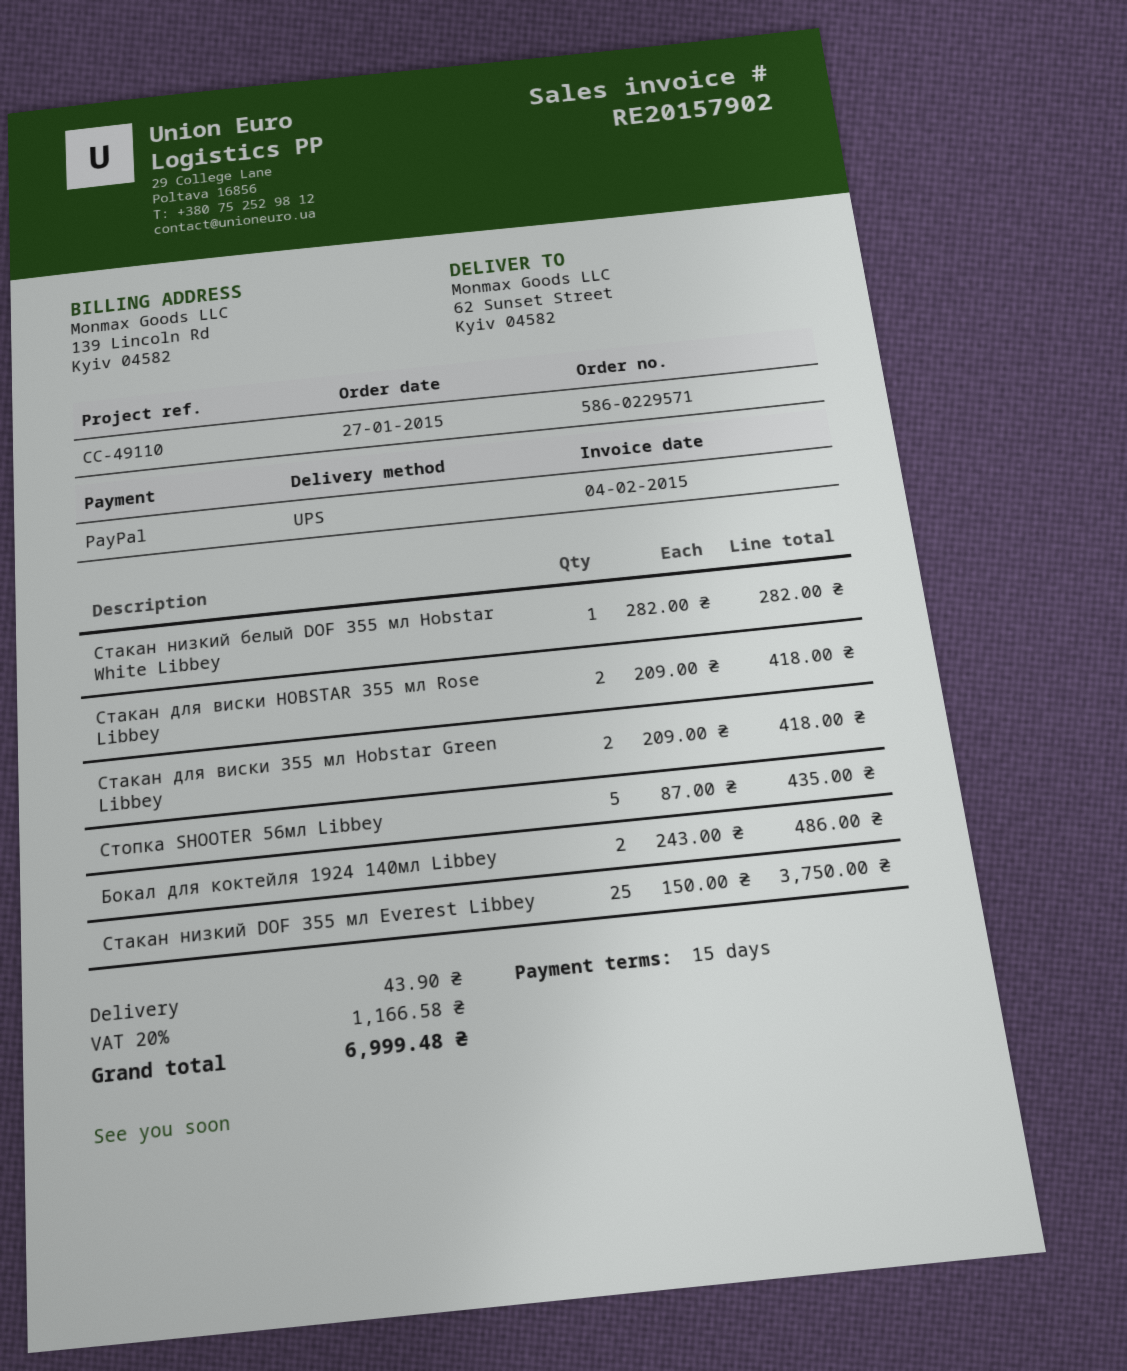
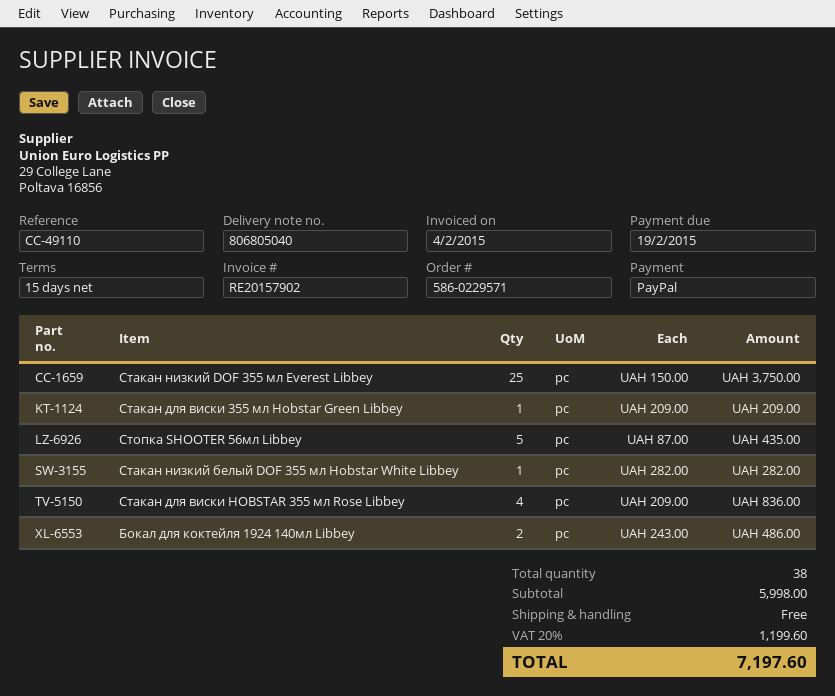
Стакан для виски HOBSTAR 355 мл Rose Libbey: 2 x 209.00 = 418.00 -> 4 x 209.00 = 836.00
Стакан для виски 355 мл Hobstar Green Libbey: 2 x 209.00 = 418.00 -> 1 x 209.00 = 209.00
shipping: 43.90 -> 0.00
tax: 20% = 1166.58 -> 20% = 1199.60
total: 6999.48 -> 7197.60

